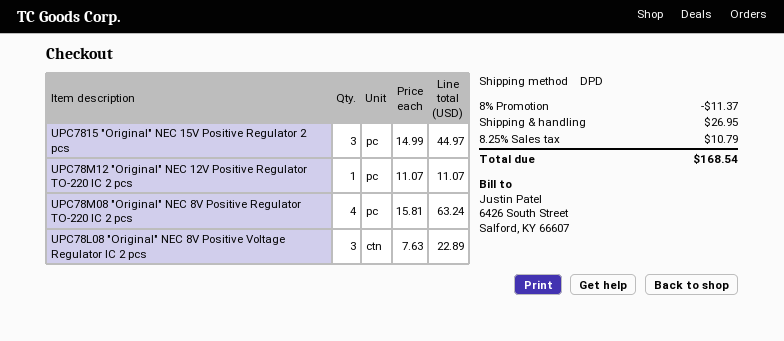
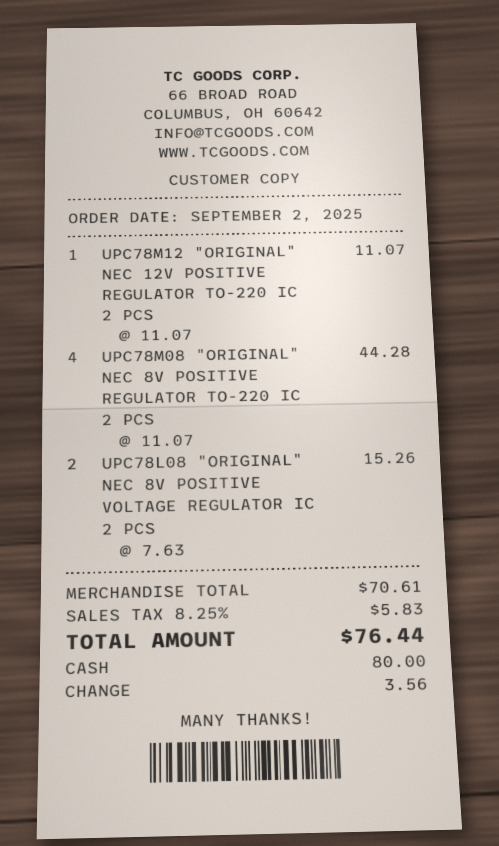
UPC7815 "Original" NEC 15V Positive Regulator 2 pcs: 3 x 14.99 = 44.97 -> none
UPC78M08 "Original" NEC 8V Positive Regulator TO-220 IC 2 pcs: 4 x 15.81 = 63.24 -> 4 x 11.07 = 44.28
UPC78L08 "Original" NEC 8V Positive Voltage Regulator IC 2 pcs: 3 x 7.63 = 22.89 -> 2 x 7.63 = 15.26
discount: 8% = 11.37 -> none
shipping: 26.95 -> none
tax: 8.25% = 10.79 -> 8.25% = 5.83
total: 168.54 -> 76.44

